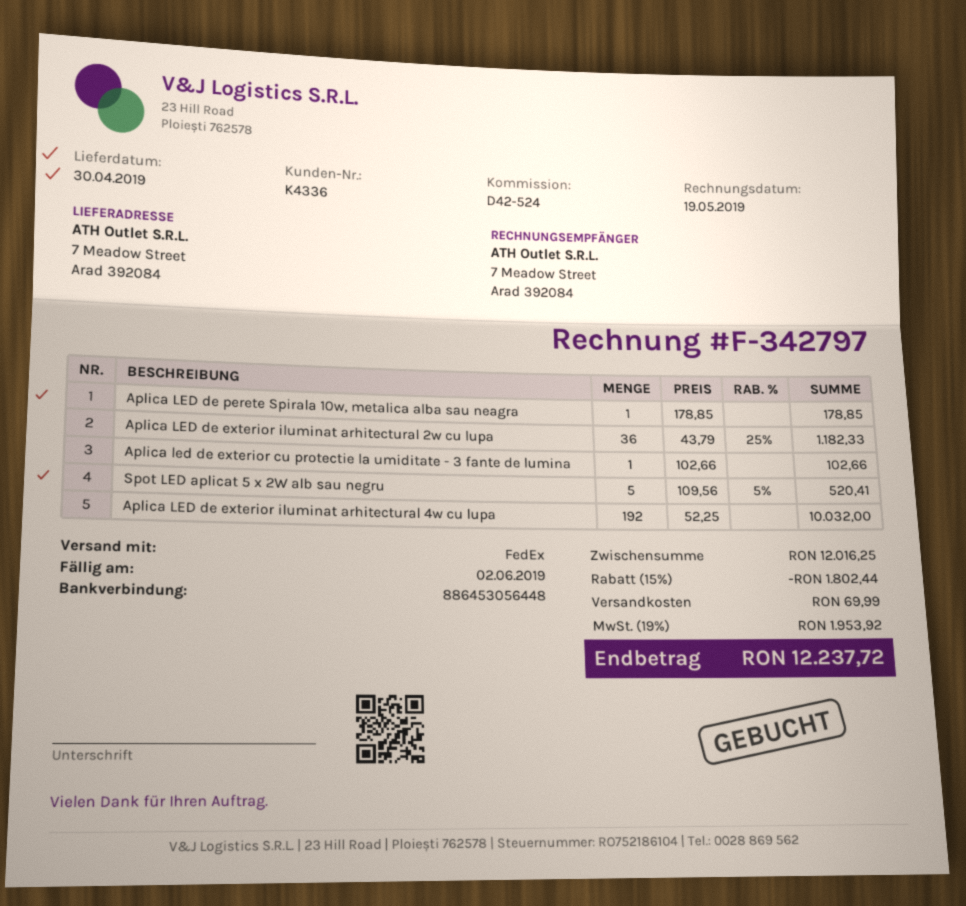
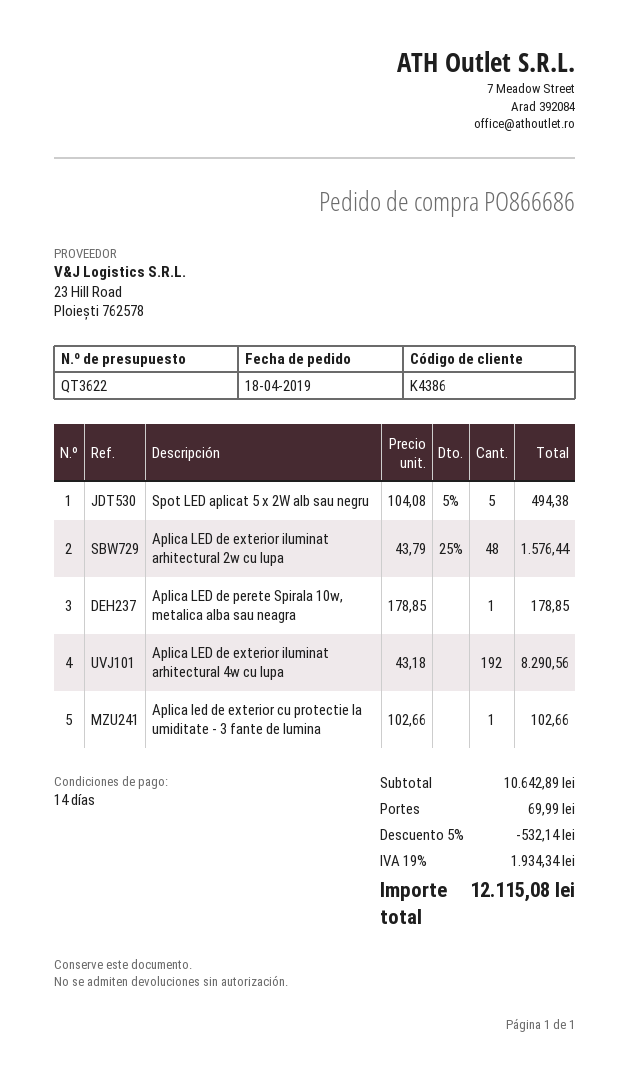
customer number: K4336 -> K4386
Aplica LED de exterior iluminat arhitectural 2w cu lupa: 36 x 43.79 - 25% = 1182.33 -> 48 x 43.79 - 25% = 1576.44
Spot LED aplicat 5 x 2W alb sau negru: 5 x 109.56 - 5% = 520.41 -> 5 x 104.08 - 5% = 494.38
Aplica LED de exterior iluminat arhitectural 4w cu lupa: 192 x 52.25 = 10032.00 -> 192 x 43.18 = 8290.56
subtotal: 12016.25 -> 10642.89
discount: 15% = 1802.44 -> 5% = 532.14
tax: 19% = 1953.92 -> 19% = 1934.34
total: 12237.72 -> 12115.08

